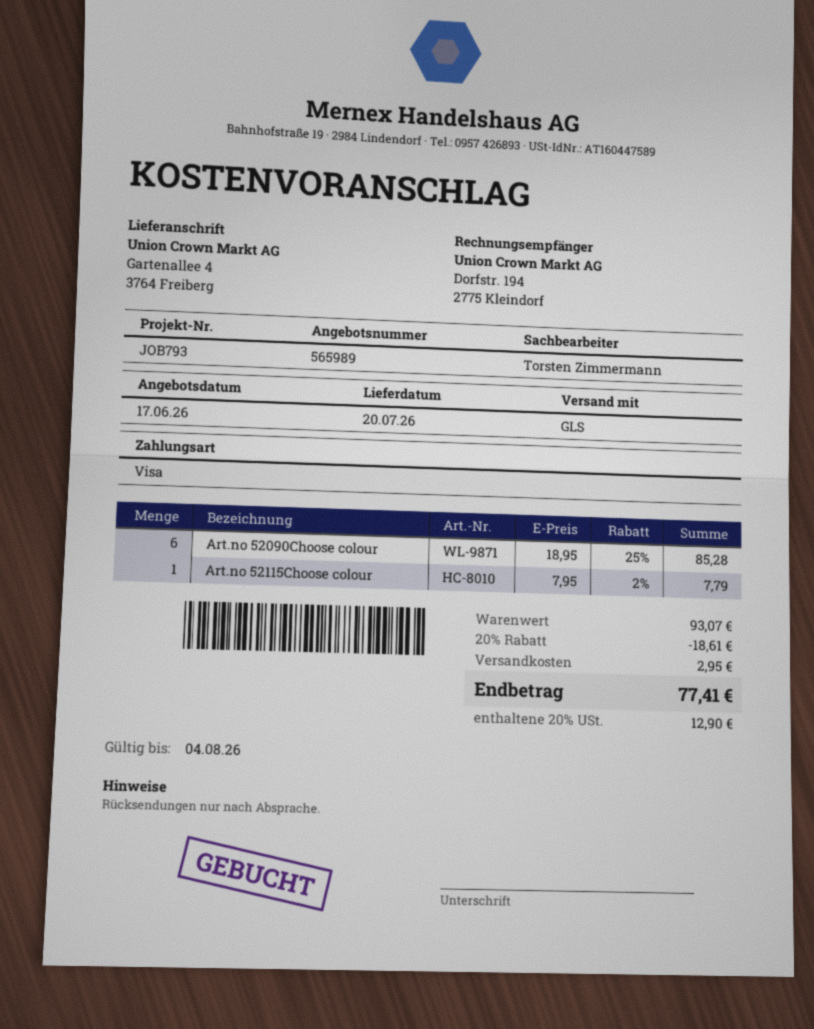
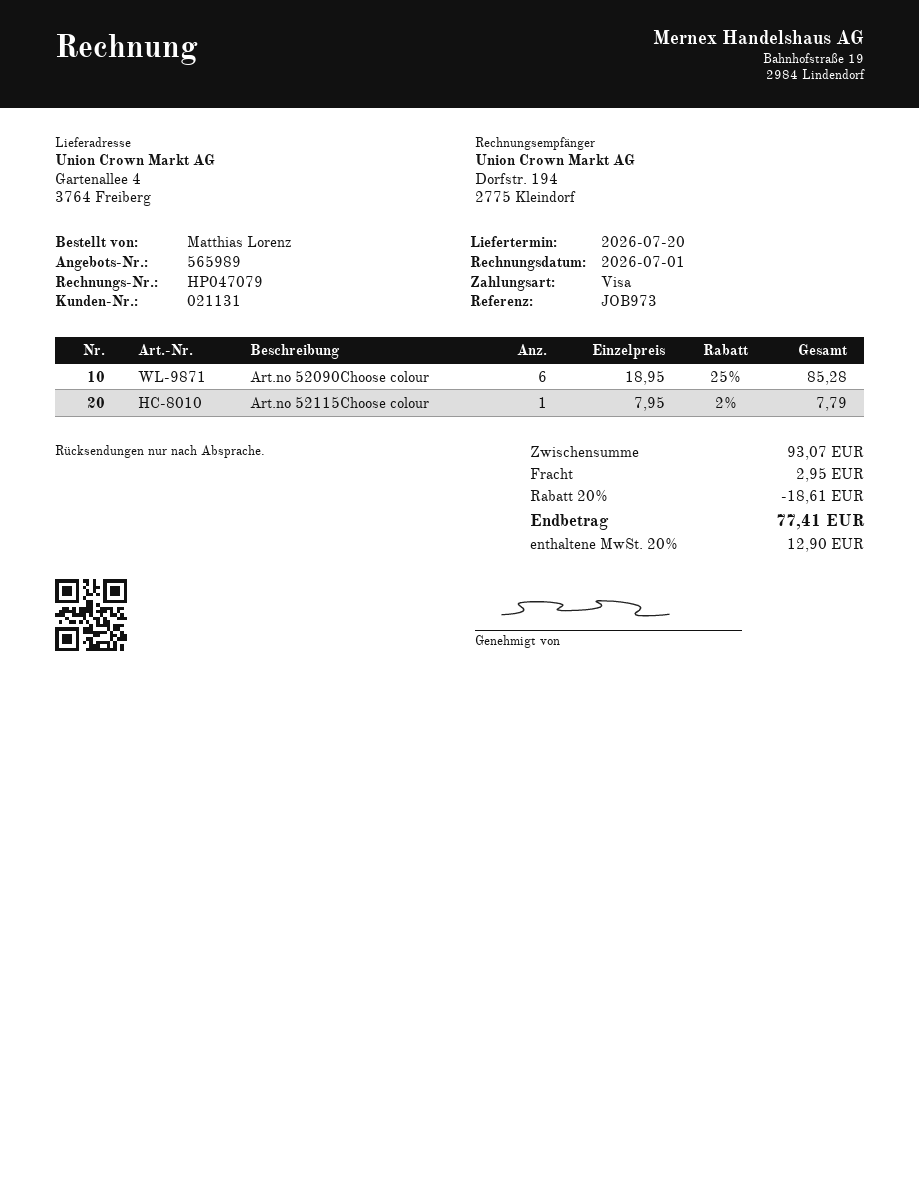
reference: JOB793 -> JOB973

